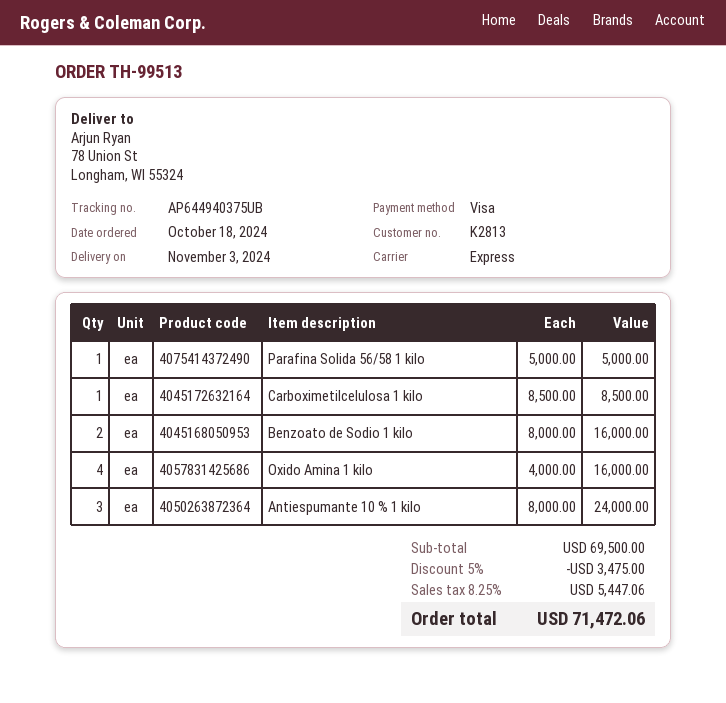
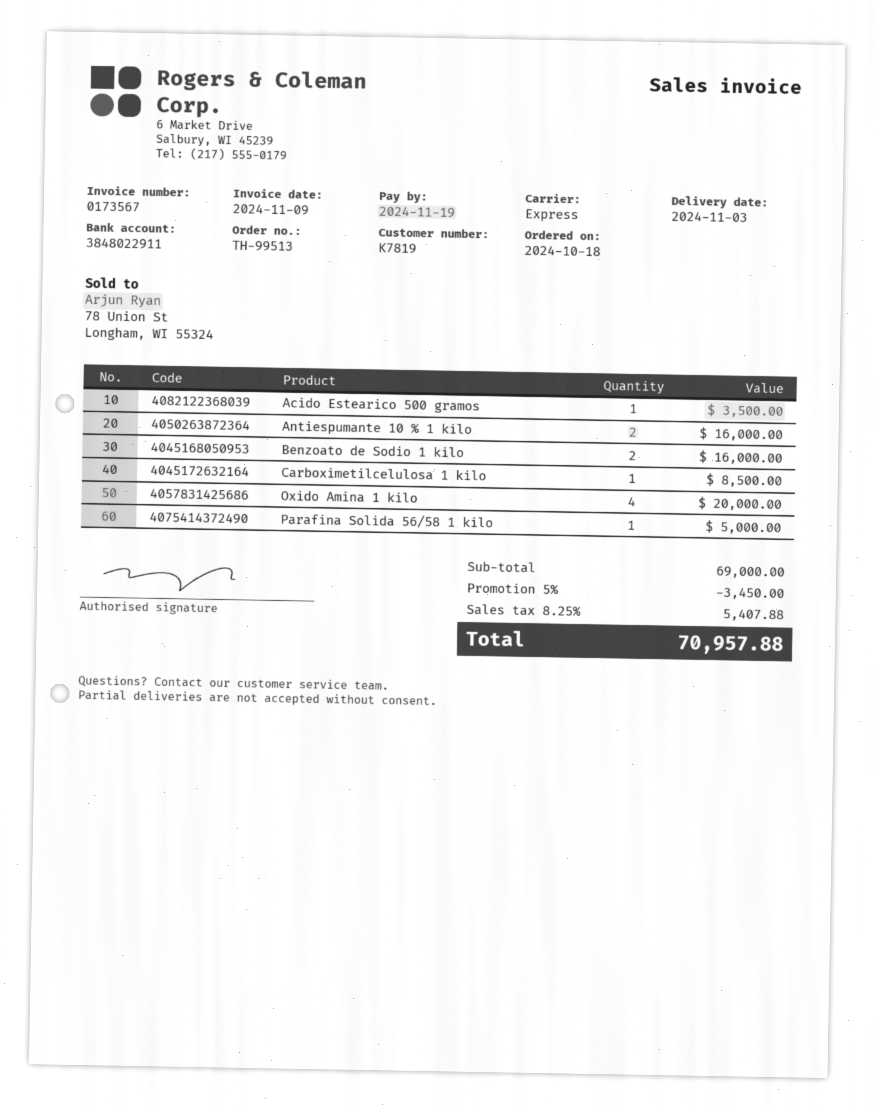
customer number: K2813 -> K7819
Oxido Amina 1 kilo: 4 for 16000.00 -> 4 for 20000.00
Antiespumante 10 % 1 kilo: 3 for 24000.00 -> 2 for 16000.00
Acido Estearico 500 gramos: none -> 1 for 3500.00
subtotal: 69500.00 -> 69000.00
discount: 5% = 3475.00 -> 5% = 3450.00
tax: 8.25% = 5447.06 -> 8.25% = 5407.88
total: 71472.06 -> 70957.88

